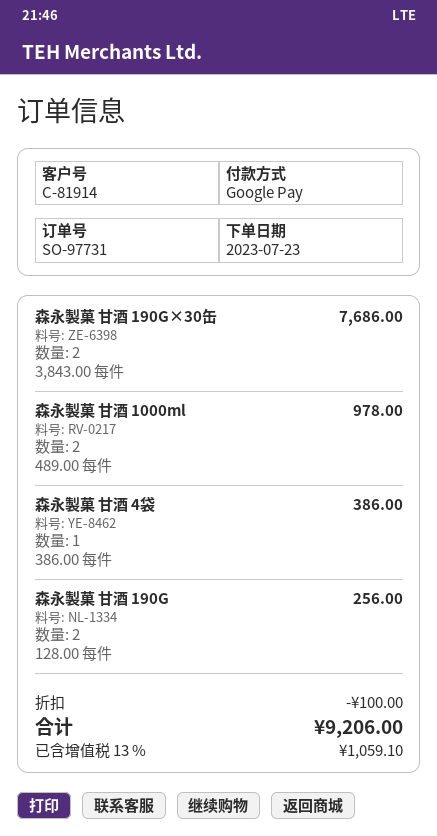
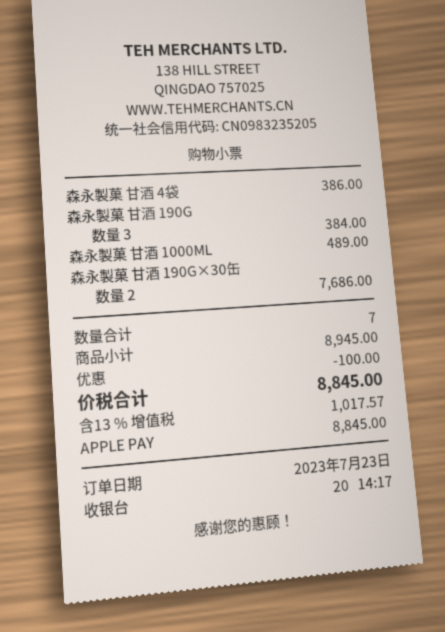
payment method: Google Pay -> Apple Pay
森永製菓 甘酒 1000ml: 2 for 978.00 -> 1 for 489.00
森永製菓 甘酒 190G: 2 for 256.00 -> 3 for 384.00
tax: 13% = 1059.10 -> 13% = 1017.57
total: 9206.00 -> 8845.00

